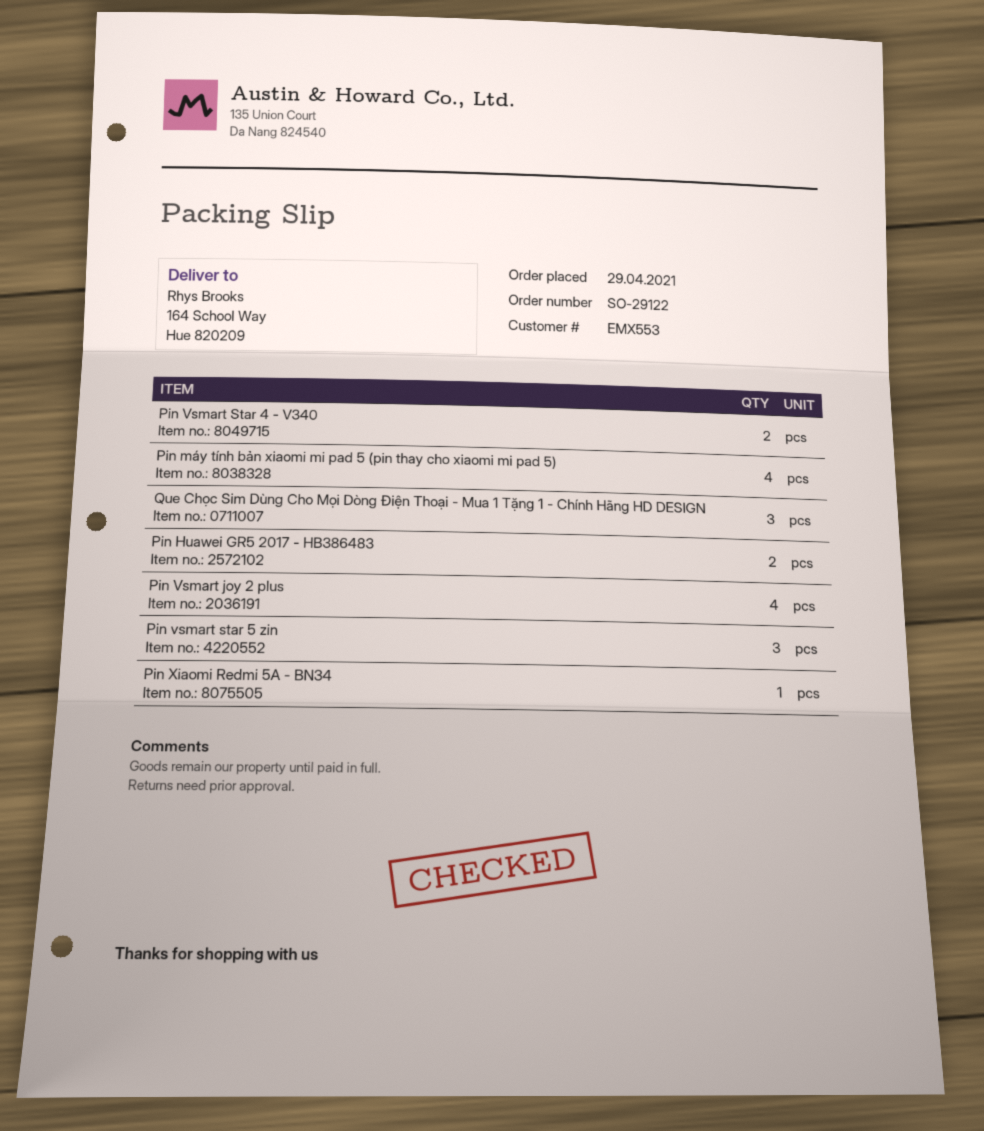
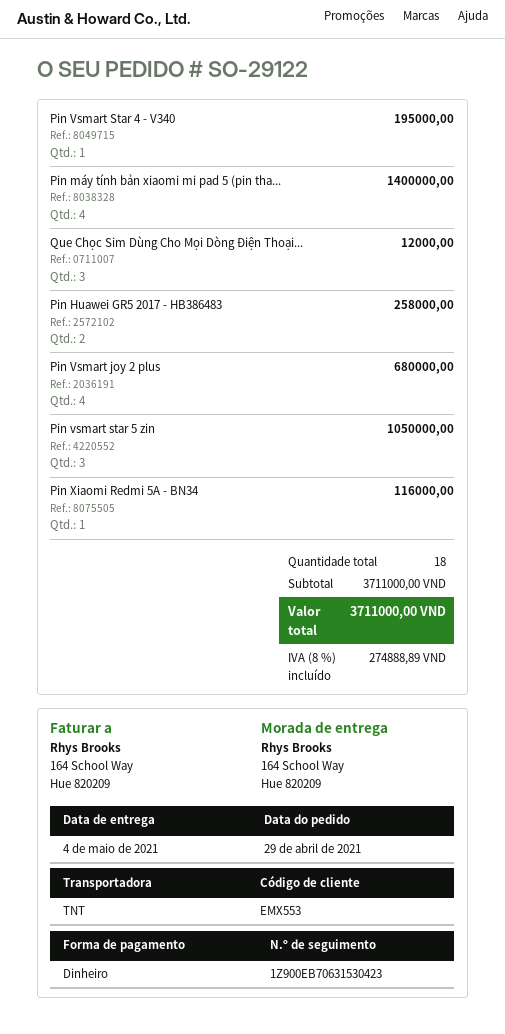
Pin Vsmart Star 4 - V340: 2 -> 1

